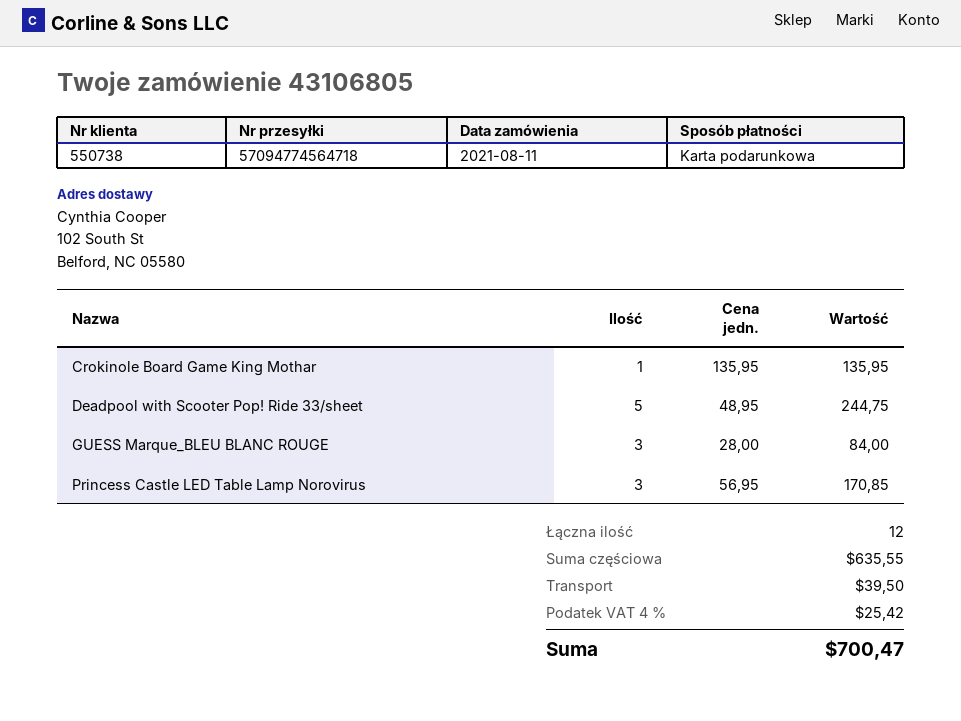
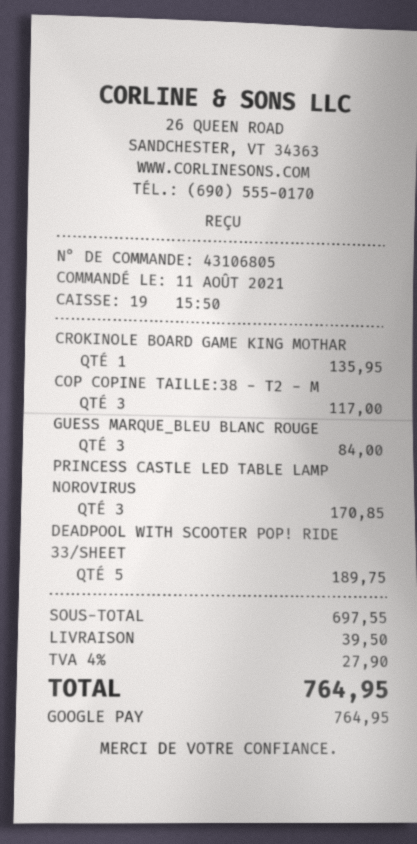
payment method: gift card -> Google Pay
Deadpool with Scooter Pop! Ride 33/sheet: 5 for 244.75 -> 5 for 189.75
COP COPINE TAILLE:38 - T2 - M: none -> 3 for 117.00
subtotal: 635.55 -> 697.55
tax: 4% = 25.42 -> 4% = 27.90
total: 700.47 -> 764.95

